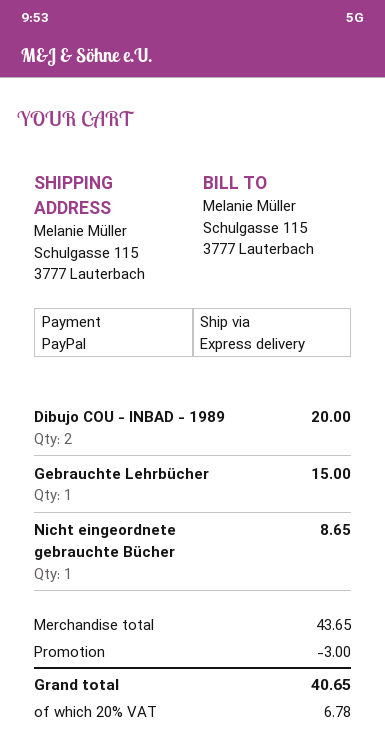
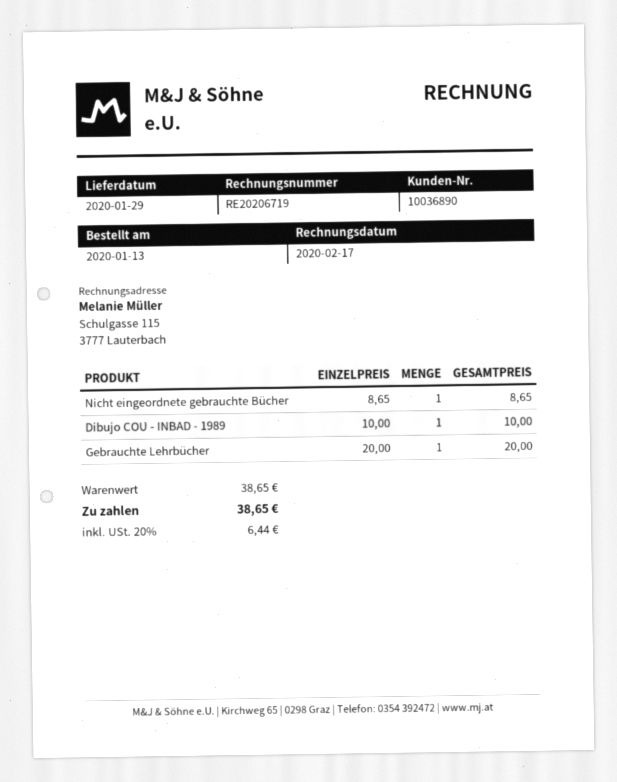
Dibujo COU - INBAD - 1989: 2 for 20.00 -> 1 for 10.00
Gebrauchte Lehrbücher: 1 for 15.00 -> 1 for 20.00
subtotal: 43.65 -> 38.65
discount: 3.00 -> none
tax: 20% = 6.78 -> 20% = 6.44
total: 40.65 -> 38.65

